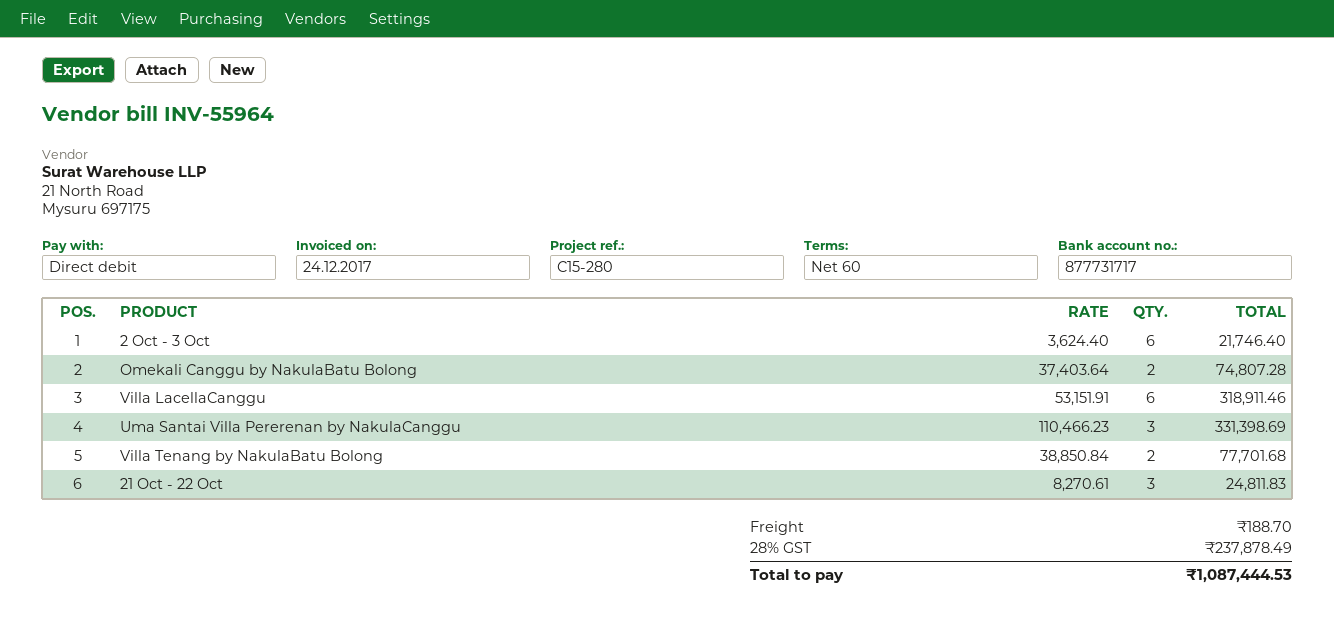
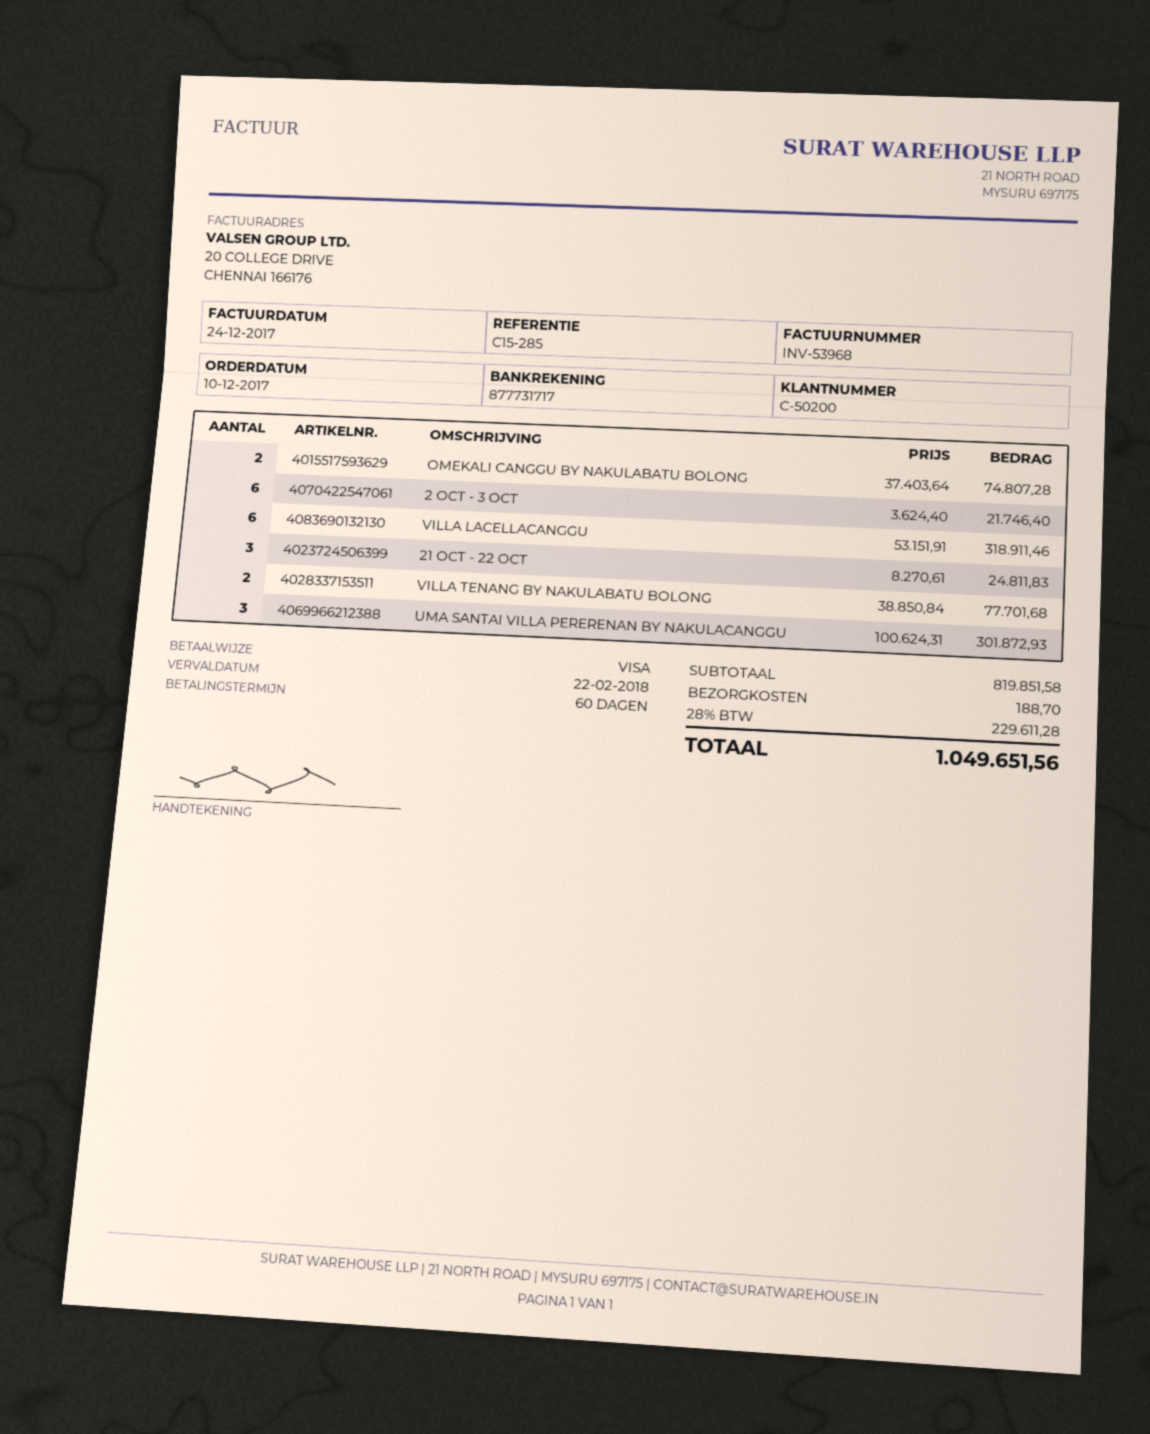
invoice number: INV-55964 -> INV-53968
reference: C15-280 -> C15-285
payment method: direct debit -> Visa
Uma Santai Villa Pererenan by NakulaCanggu: 3 x 110466.23 = 331398.69 -> 3 x 100624.31 = 301872.93
tax: 28% = 237878.49 -> 28% = 229611.28
total: 1087444.53 -> 1049651.56

